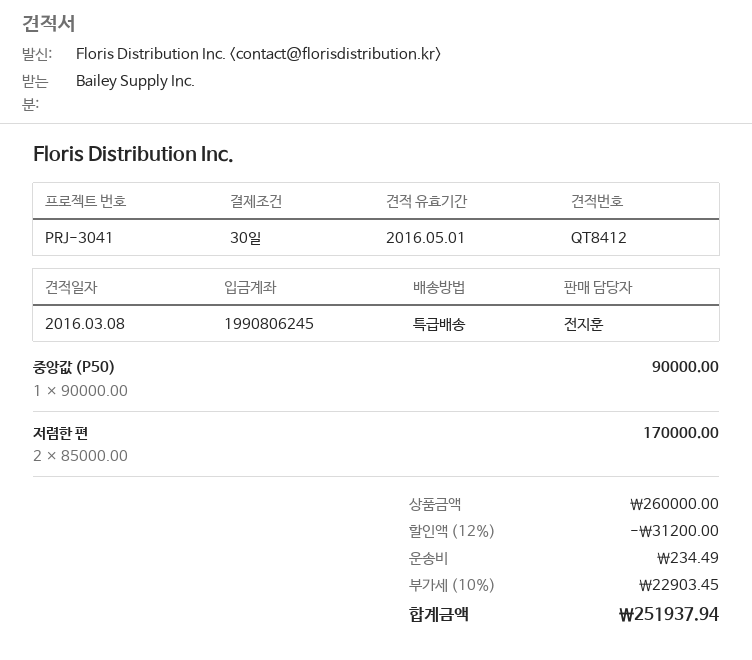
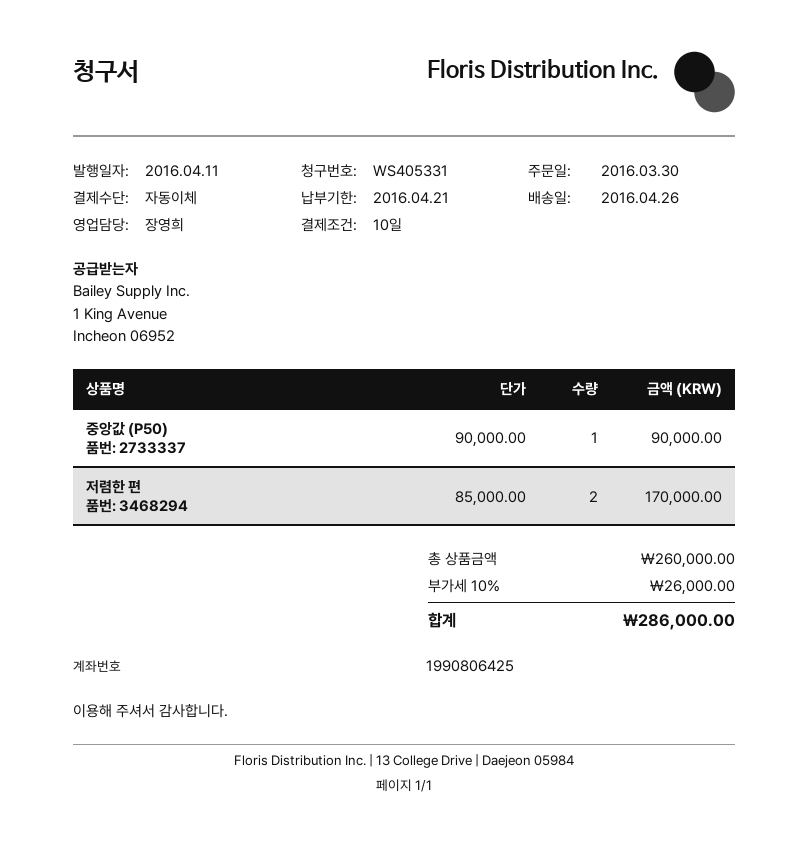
payment terms: 30 days -> 10 days
sales rep: 전지훈 -> 장영희
bank account: 1990806245 -> 1990806425
discount: 12% = 31200.00 -> none
shipping: 234.49 -> none
tax: 10% = 22903.45 -> 10% = 26000.00
total: 251937.94 -> 286000.00

